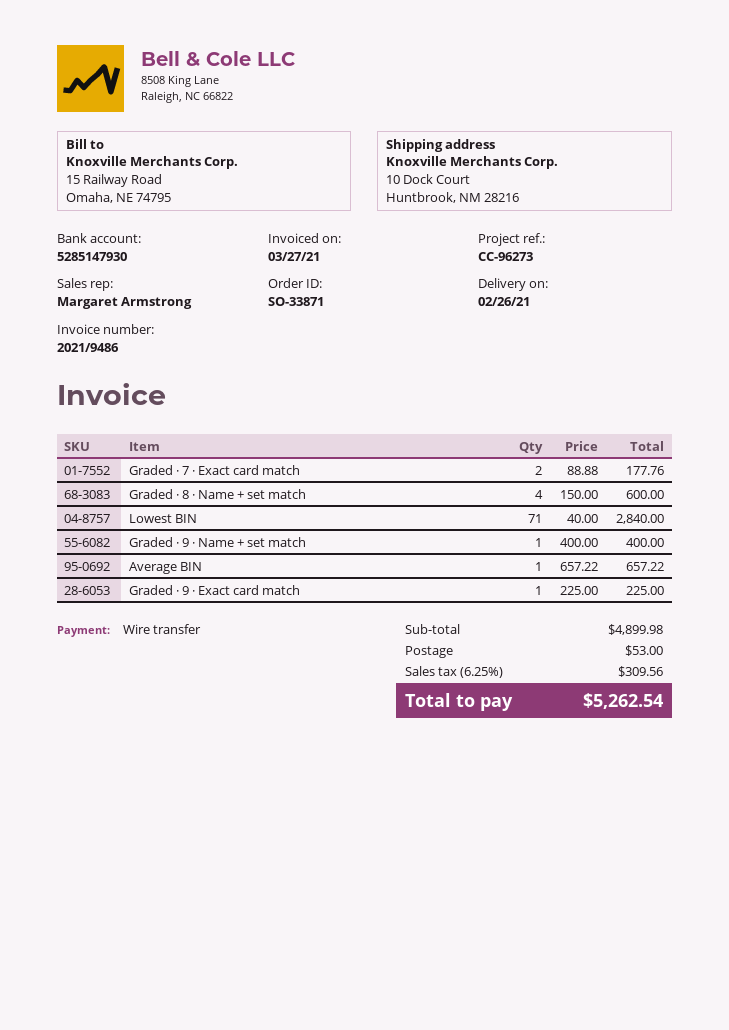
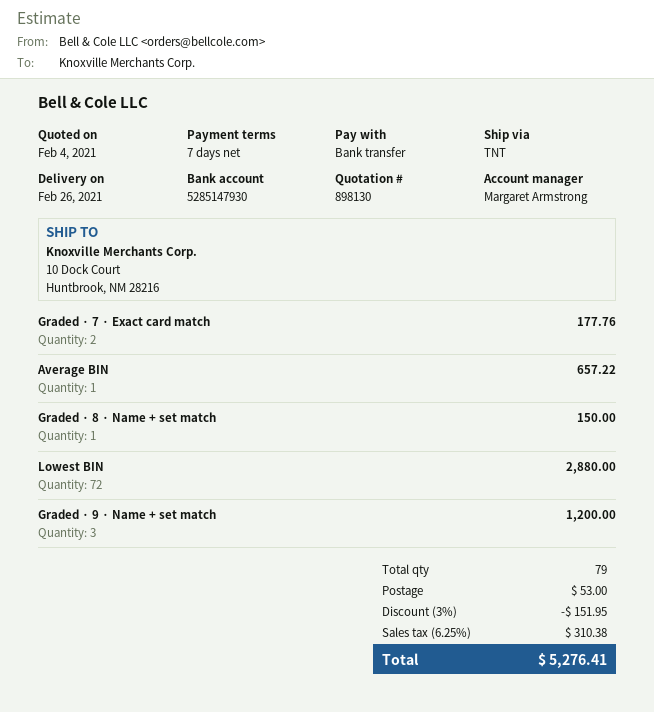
Graded · 8 · Name + set match: 4 for 600.00 -> 1 for 150.00
Lowest BIN: 71 for 2840.00 -> 72 for 2880.00
Graded · 9 · Name + set match: 1 for 400.00 -> 3 for 1200.00
Graded · 9 · Exact card match: 1 for 225.00 -> none
discount: none -> 3% = 151.95
tax: 6.25% = 309.56 -> 6.25% = 310.38
total: 5262.54 -> 5276.41

